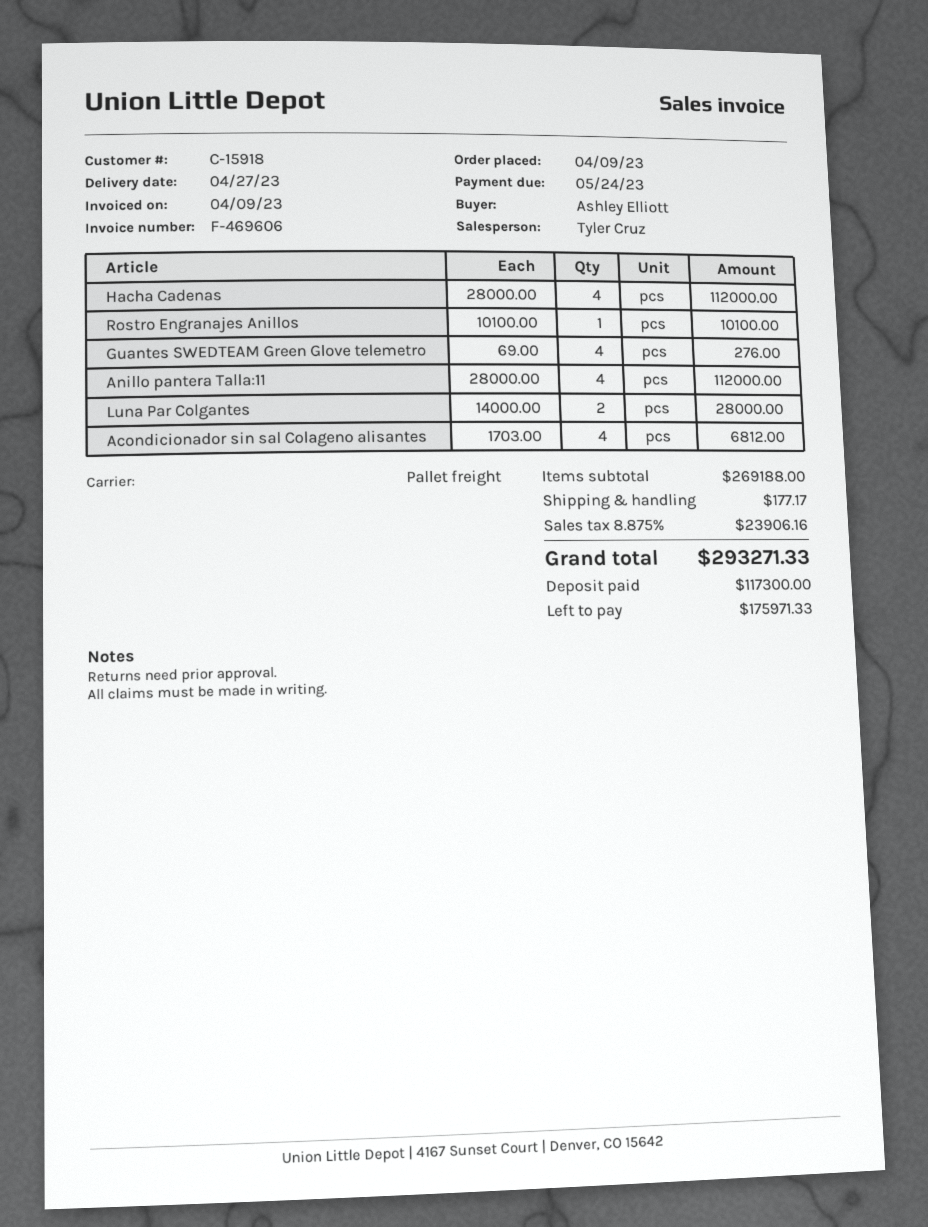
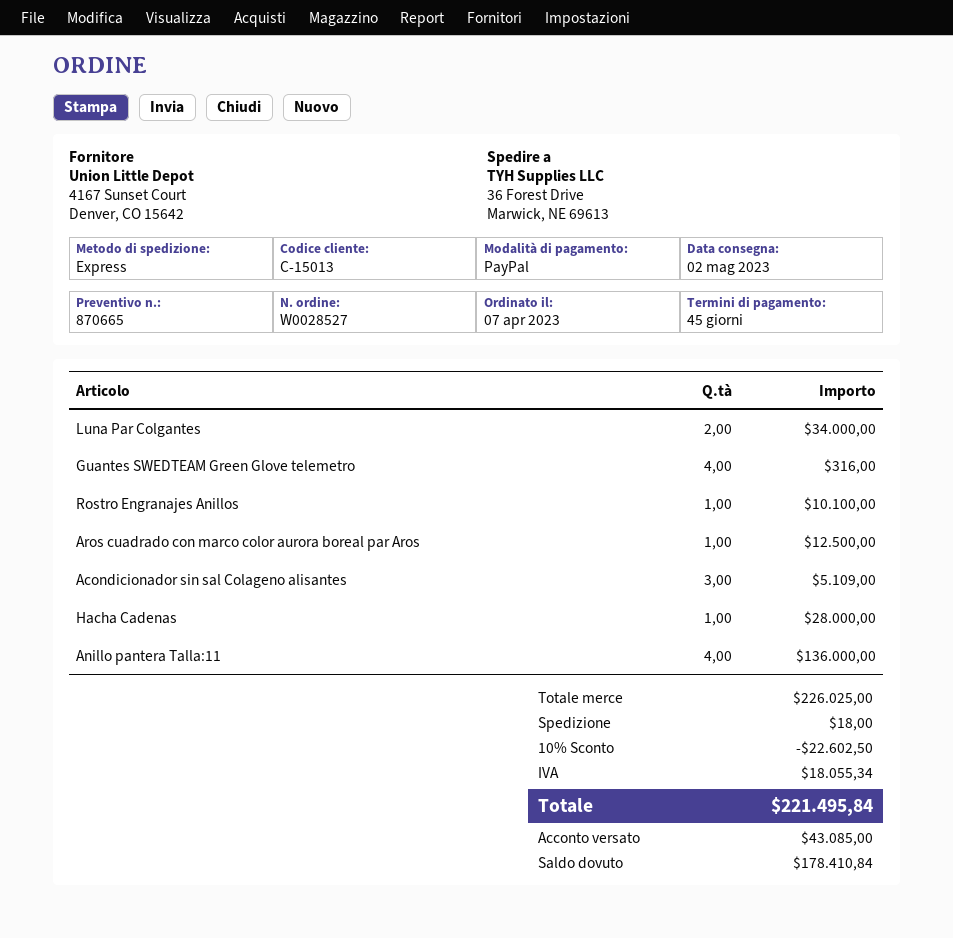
order date: 2023-04-09 -> 2023-04-07
delivery date: 2023-04-27 -> 2023-05-02
customer number: C-15918 -> C-15013
shipping method: pallet freight -> express
Hacha Cadenas: 4 for 112000.00 -> 1 for 28000.00
Guantes SWEDTEAM Green Glove telemetro: 4 for 276.00 -> 4 for 316.00
Anillo pantera Talla:11: 4 for 112000.00 -> 4 for 136000.00
Luna Par Colgantes: 2 for 28000.00 -> 2 for 34000.00
Acondicionador sin sal Colageno alisantes: 4 for 6812.00 -> 3 for 5109.00
Aros cuadrado con marco color aurora boreal par Aros: none -> 1 for 12500.00
subtotal: 269188.00 -> 226025.00
discount: none -> 10% = 22602.50
shipping: 177.17 -> 18.00
tax: 23906.16 -> 18055.34
total: 293271.33 -> 221495.84
deposit: 117300.00 -> 43085.00
balance: 175971.33 -> 178410.84

